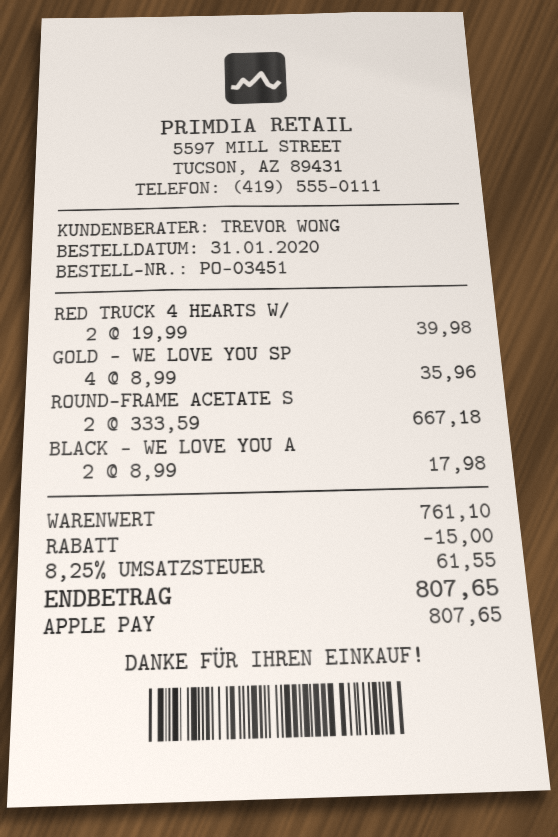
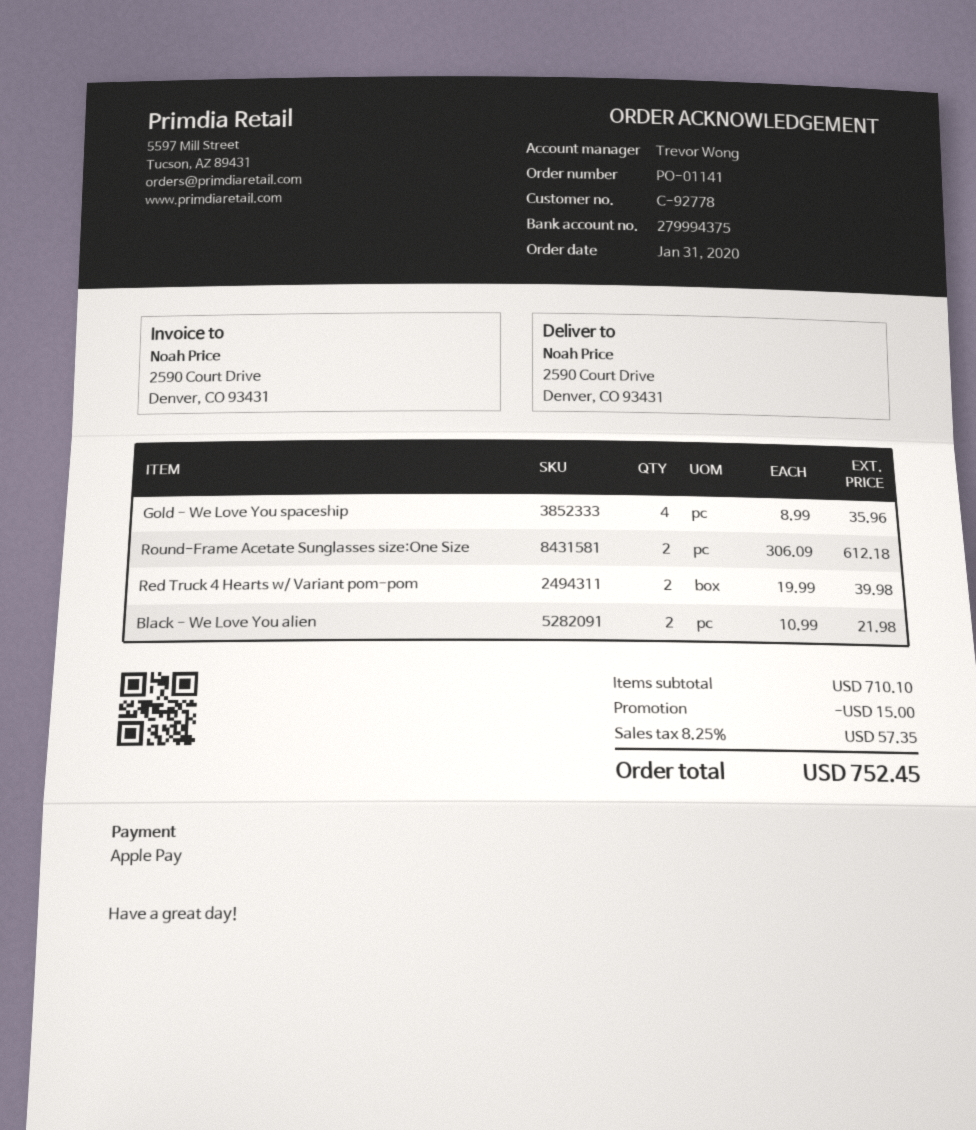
order number: PO-03451 -> PO-01141
ROUND-FRAME ACETATE S: 2 x 333.59 = 667.18 -> 2 x 306.09 = 612.18
BLACK - WE LOVE YOU A: 2 x 8.99 = 17.98 -> 2 x 10.99 = 21.98
subtotal: 761.10 -> 710.10
tax: 8.25% = 61.55 -> 8.25% = 57.35
total: 807.65 -> 752.45

